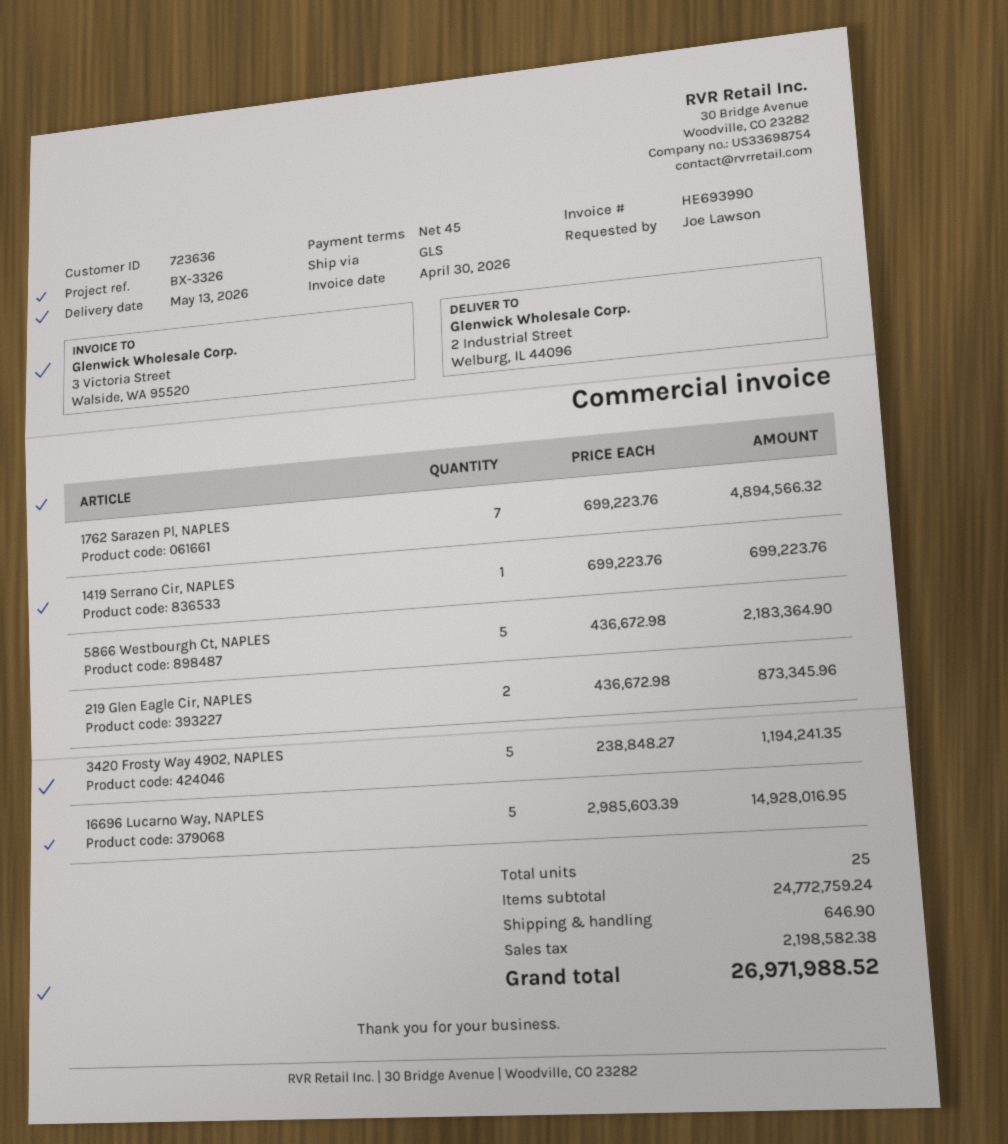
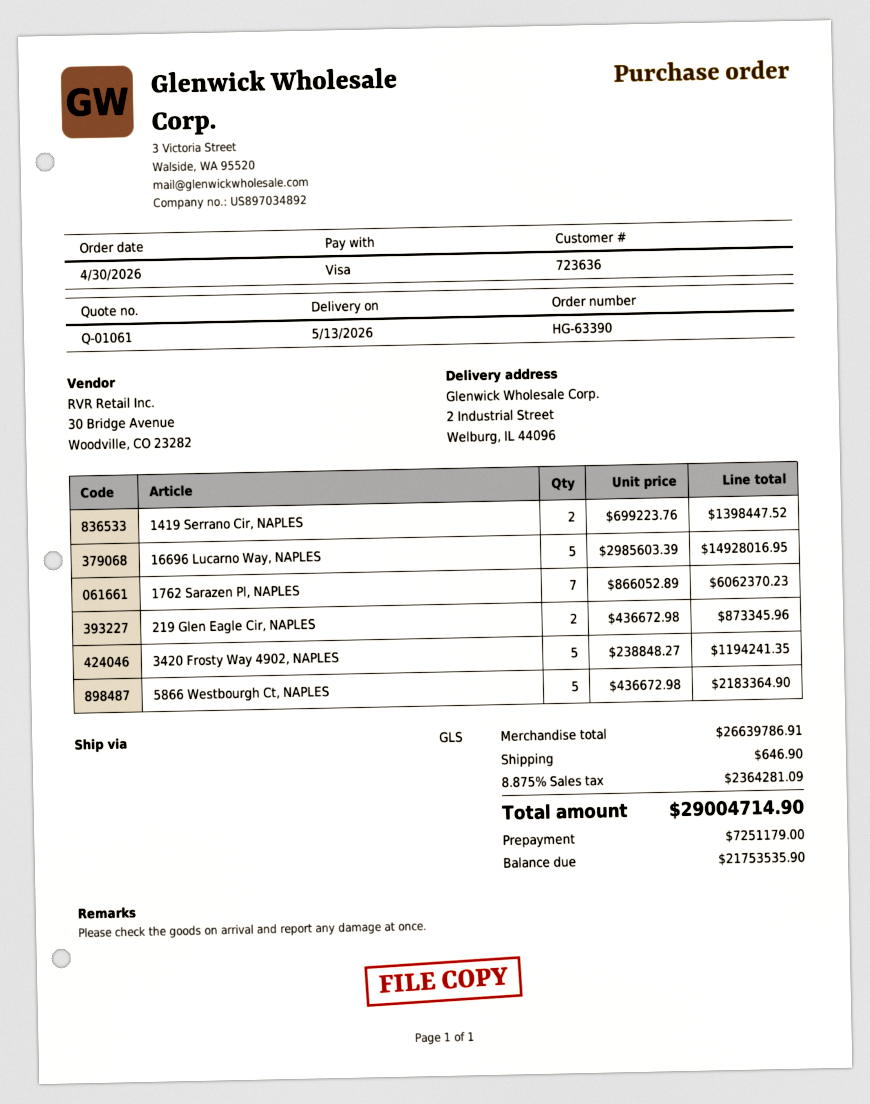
1762 Sarazen Pl, NAPLES: 7 x 699223.76 = 4894566.32 -> 7 x 866052.89 = 6062370.23
1419 Serrano Cir, NAPLES: 1 x 699223.76 = 699223.76 -> 2 x 699223.76 = 1398447.52
subtotal: 24772759.24 -> 26639786.91
tax: 2198582.38 -> 2364281.09
total: 26971988.52 -> 29004714.90

